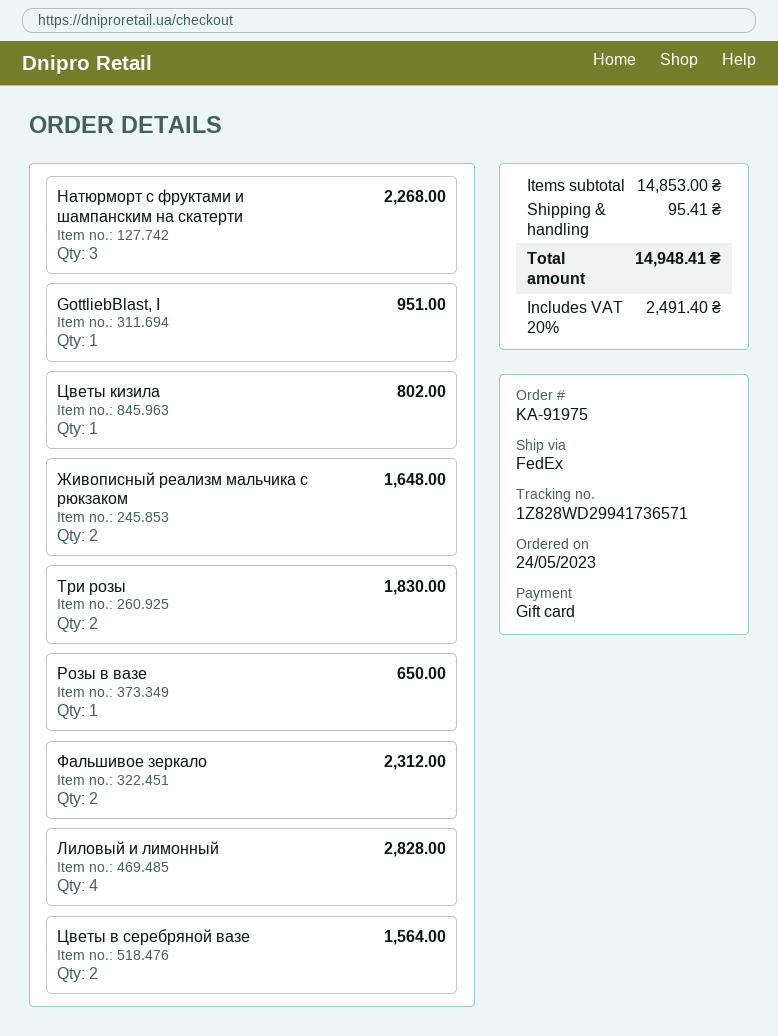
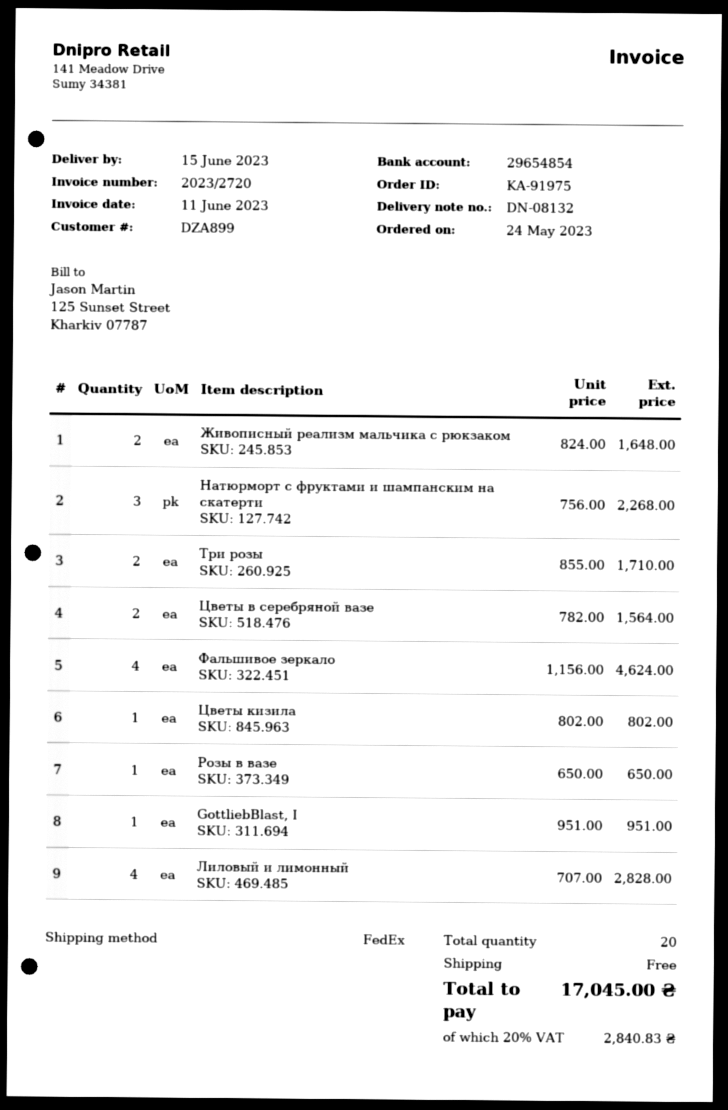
Три розы: 2 for 1830.00 -> 2 for 1710.00
Фальшивое зеркало: 2 for 2312.00 -> 4 for 4624.00
shipping: 95.41 -> 0.00
tax: 20% = 2491.40 -> 20% = 2840.83
total: 14948.41 -> 17045.00

